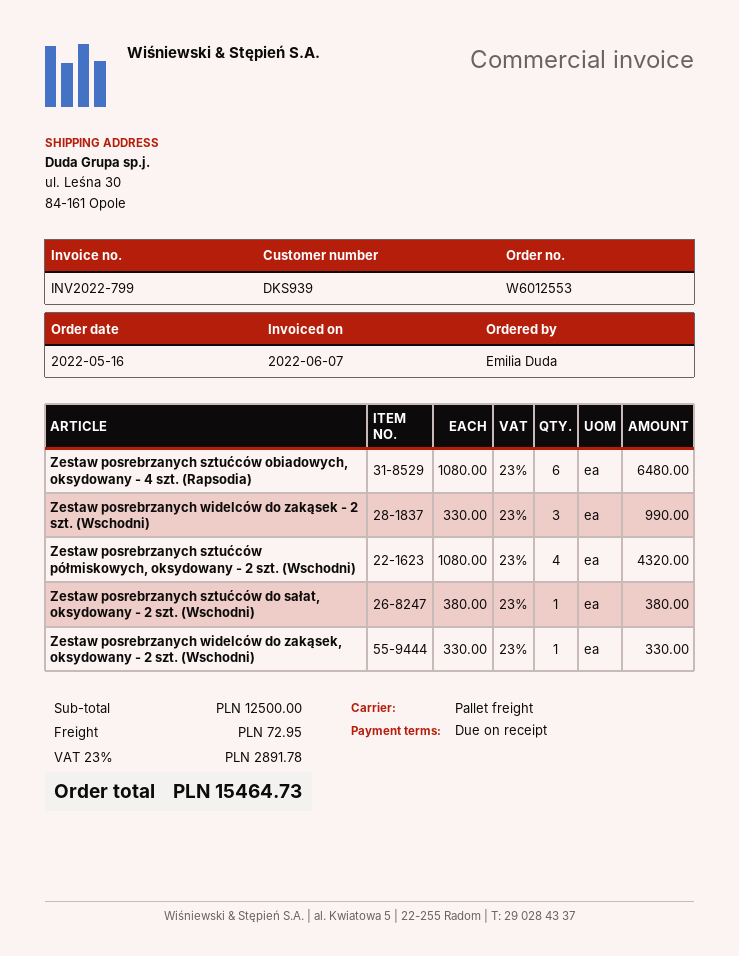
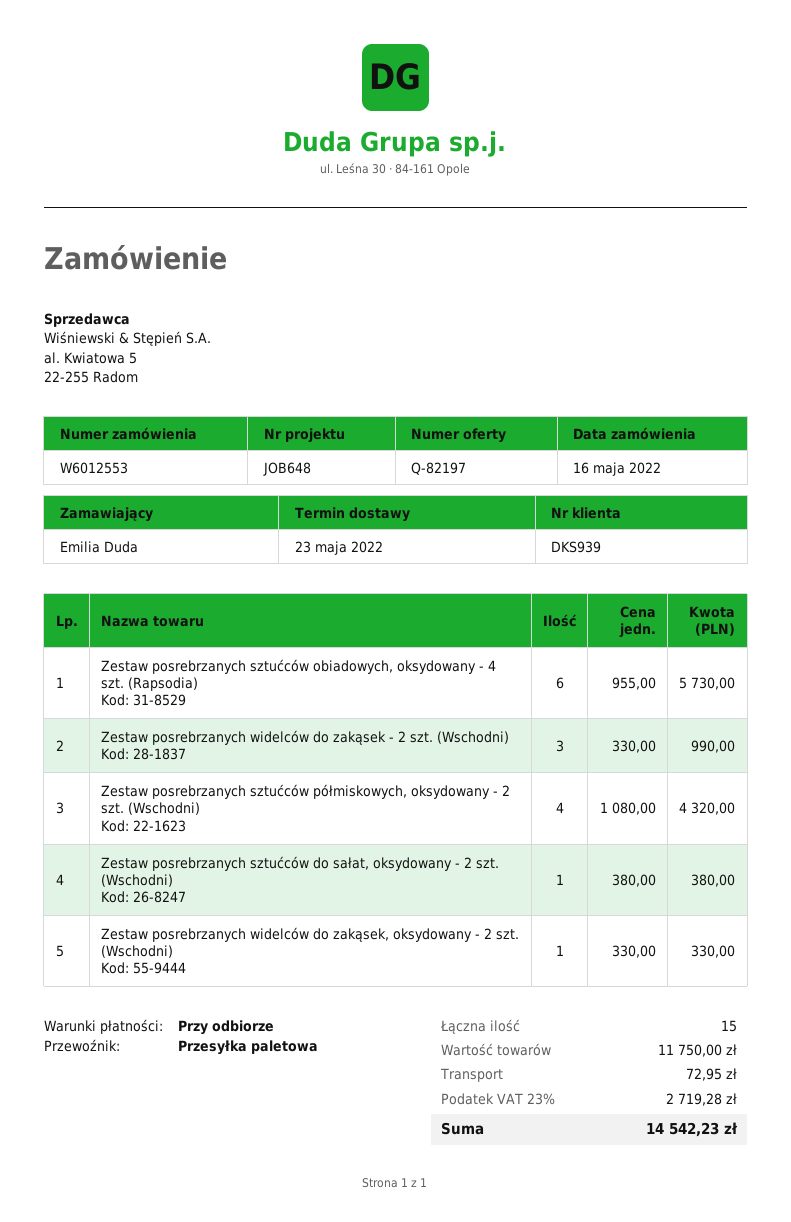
Zestaw posrebrzanych sztućców obiadowych, oksydowany - 4 szt. (Rapsodia): 6 x 1080.00 = 6480.00 -> 6 x 955.00 = 5730.00
subtotal: 12500.00 -> 11750.00
tax: 23% = 2891.78 -> 23% = 2719.28
total: 15464.73 -> 14542.23

